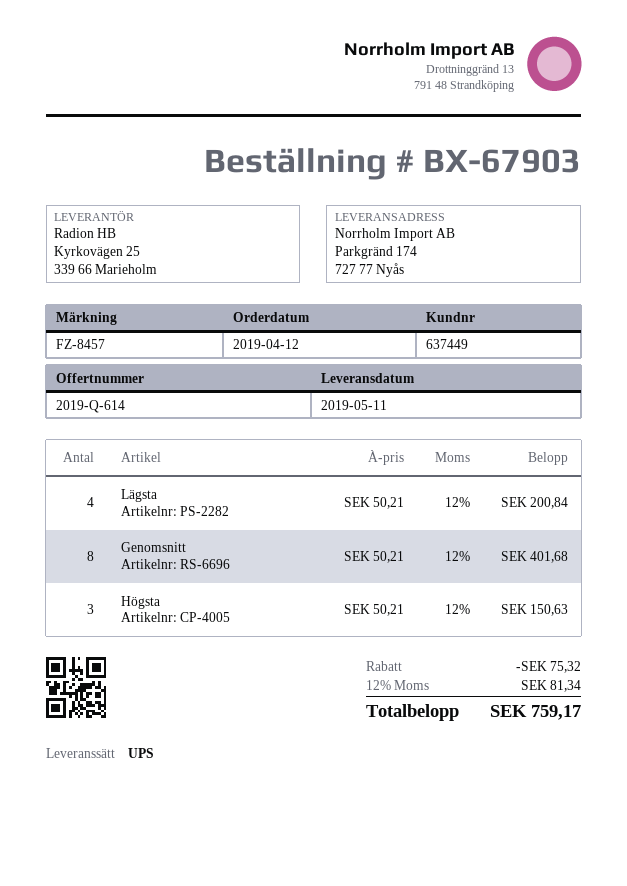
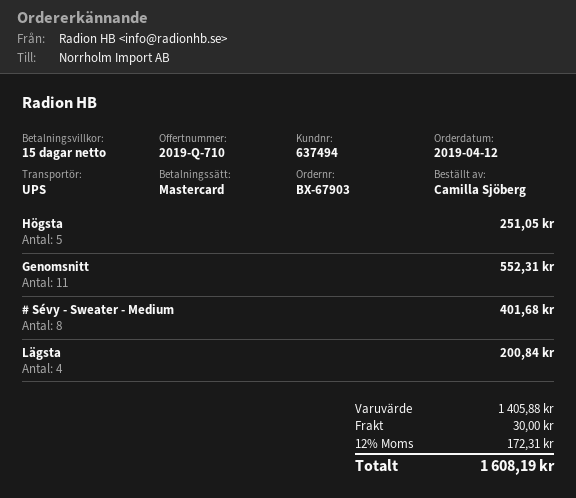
quote number: 2019-Q-614 -> 2019-Q-710
customer number: 637449 -> 637494
Genomsnitt: 8 for 401.68 -> 11 for 552.31
Högsta: 3 for 150.63 -> 5 for 251.05
# Sévy - Sweater - Medium: none -> 8 for 401.68
discount: 75.32 -> none
shipping: none -> 30.00
tax: 12% = 81.34 -> 12% = 172.31
total: 759.17 -> 1608.19

